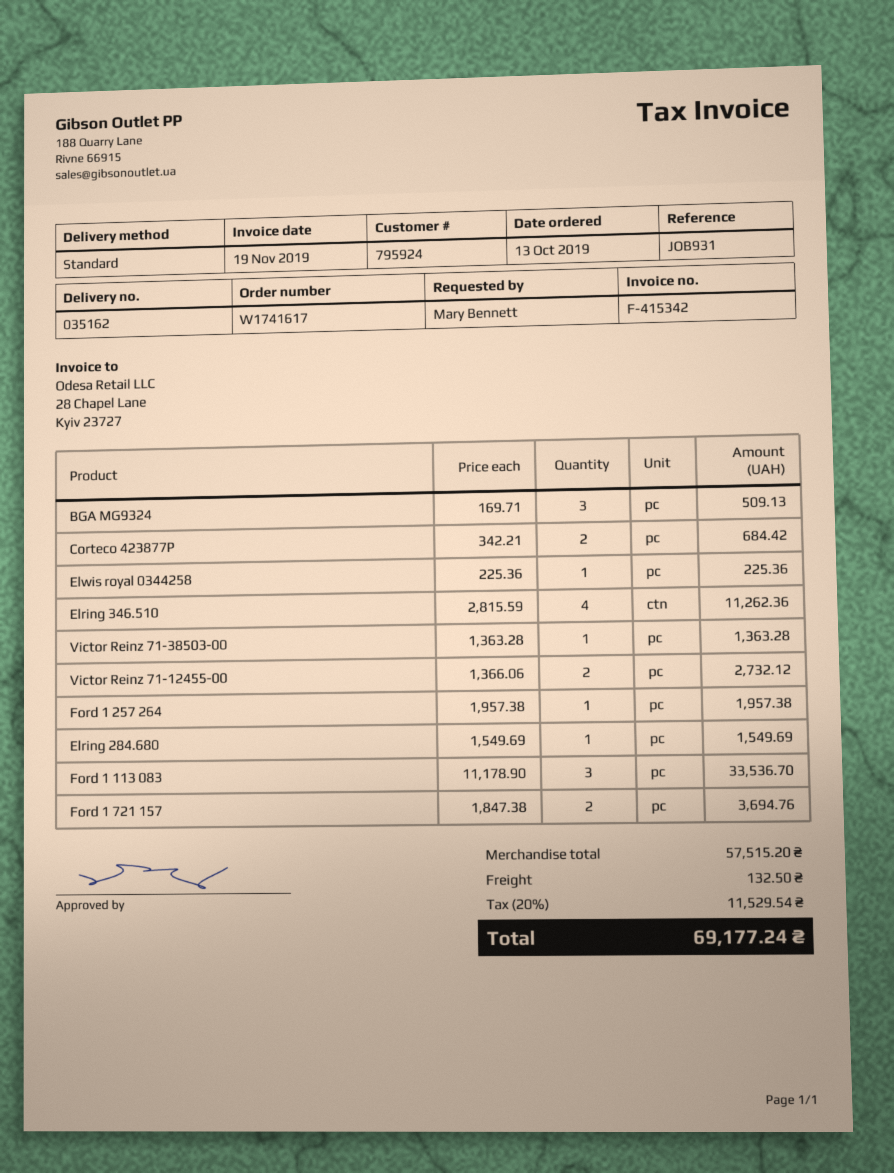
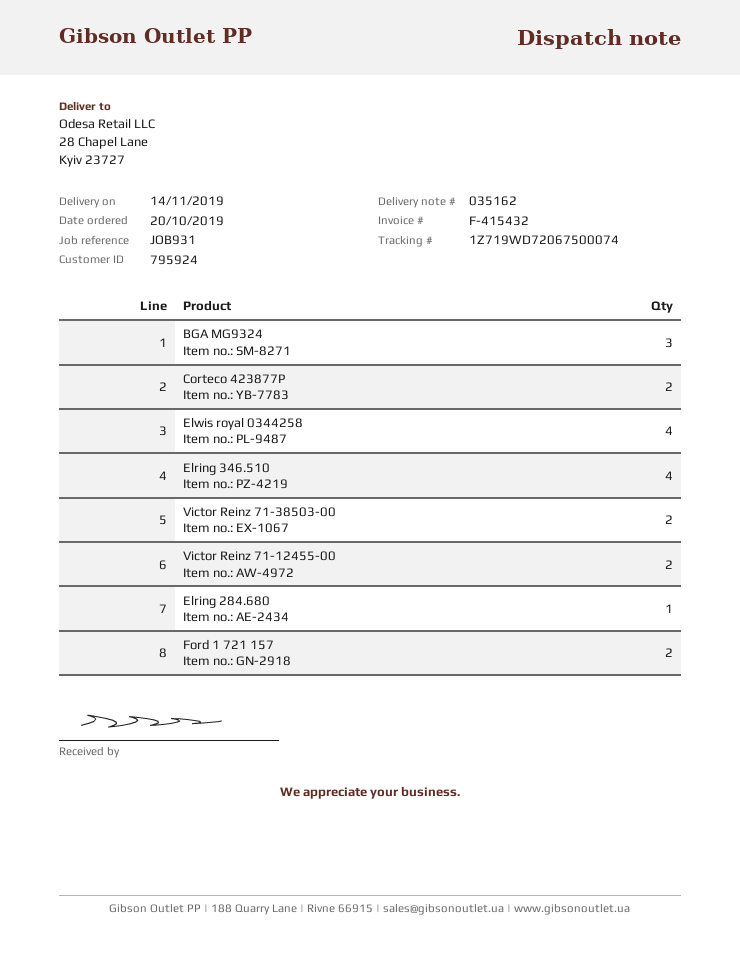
order date: 2019-10-13 -> 2019-10-20
invoice number: F-415342 -> F-415432
Elwis royal 0344258: 1 -> 4
Victor Reinz 71-38503-00: 1 -> 2
Ford 1 257 264: 1 -> none
Ford 1 113 083: 3 -> none

